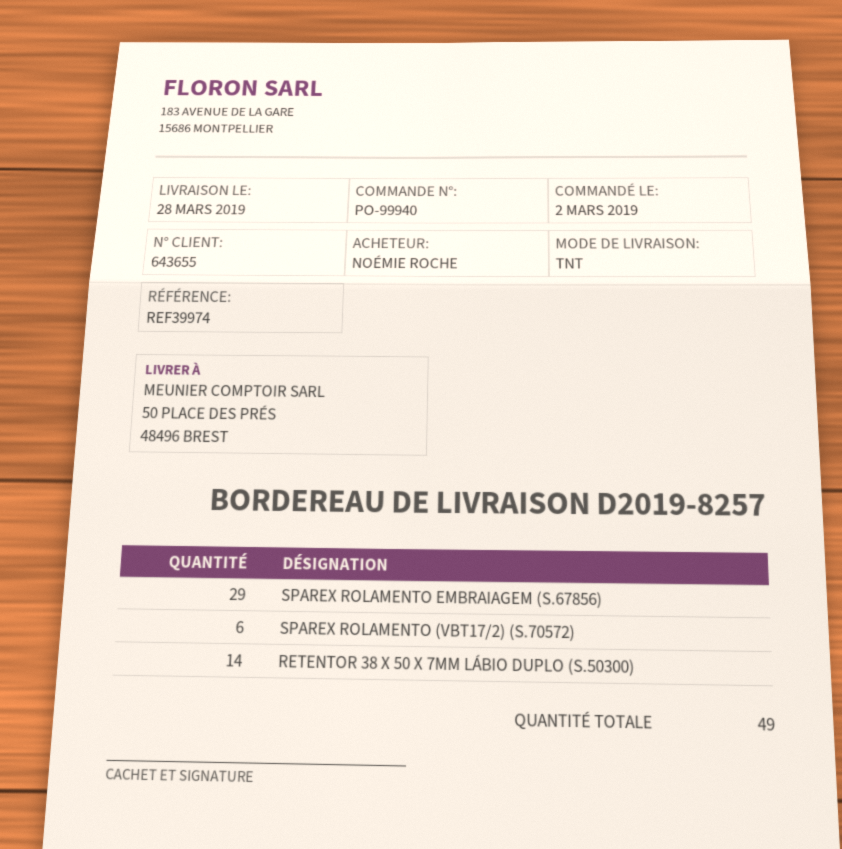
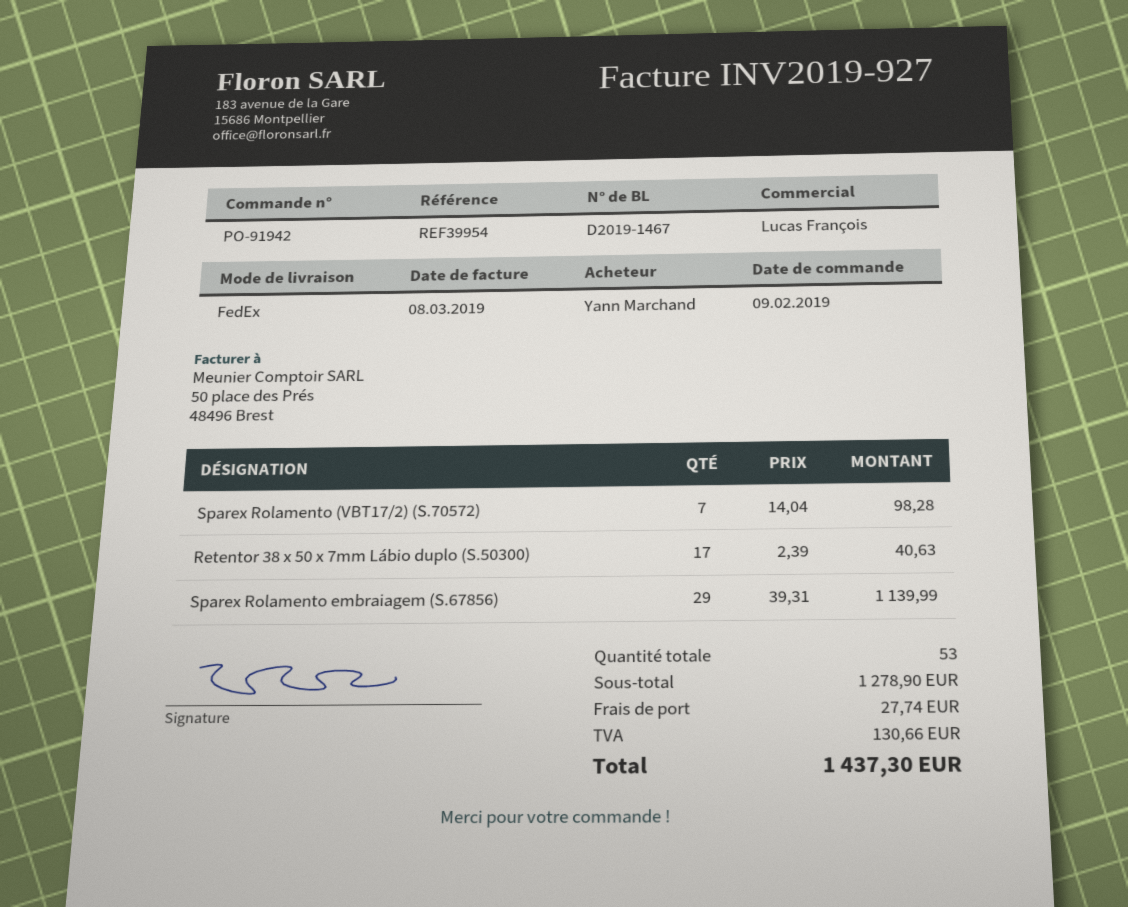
order number: PO-99940 -> PO-91942
order date: 2019-03-02 -> 2019-02-09
delivery note number: D2019-8257 -> D2019-1467
reference: REF39974 -> REF39954
ordered by: NOÉMIE ROCHE -> Yann Marchand
shipping method: TNT -> FedEx
SPAREX ROLAMENTO (VBT17/2) (S.70572): 6 -> 7
RETENTOR 38 X 50 X 7MM LÁBIO DUPLO (S.50300): 14 -> 17
total quantity: 49 -> 53

